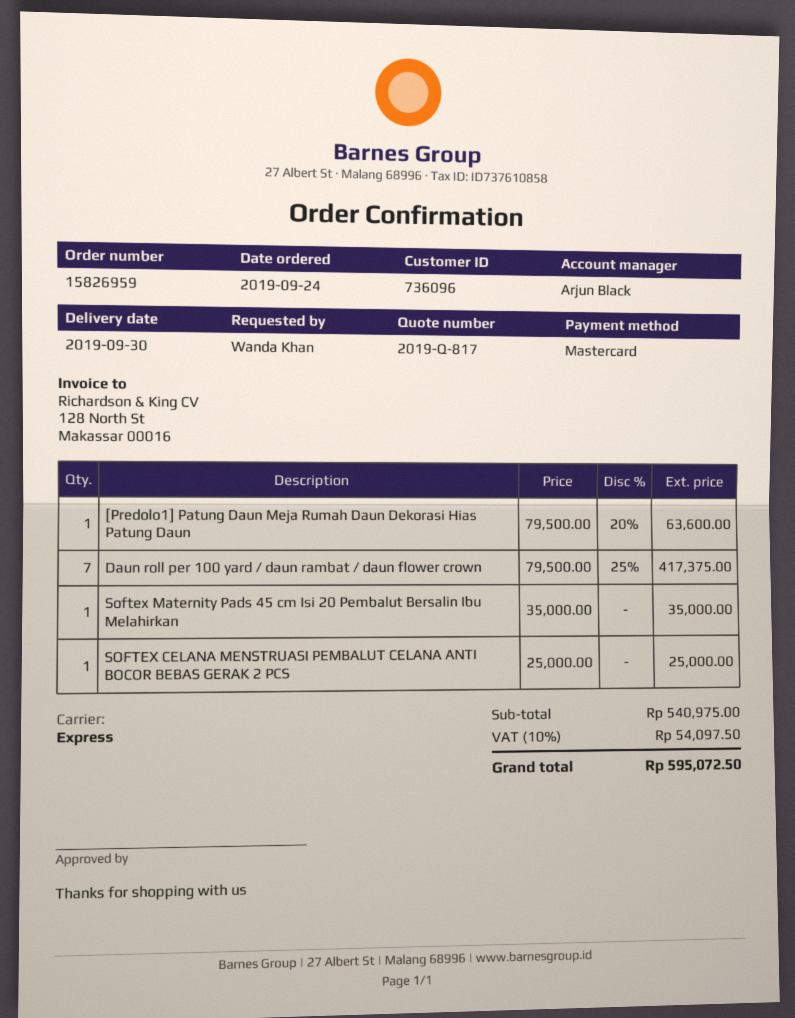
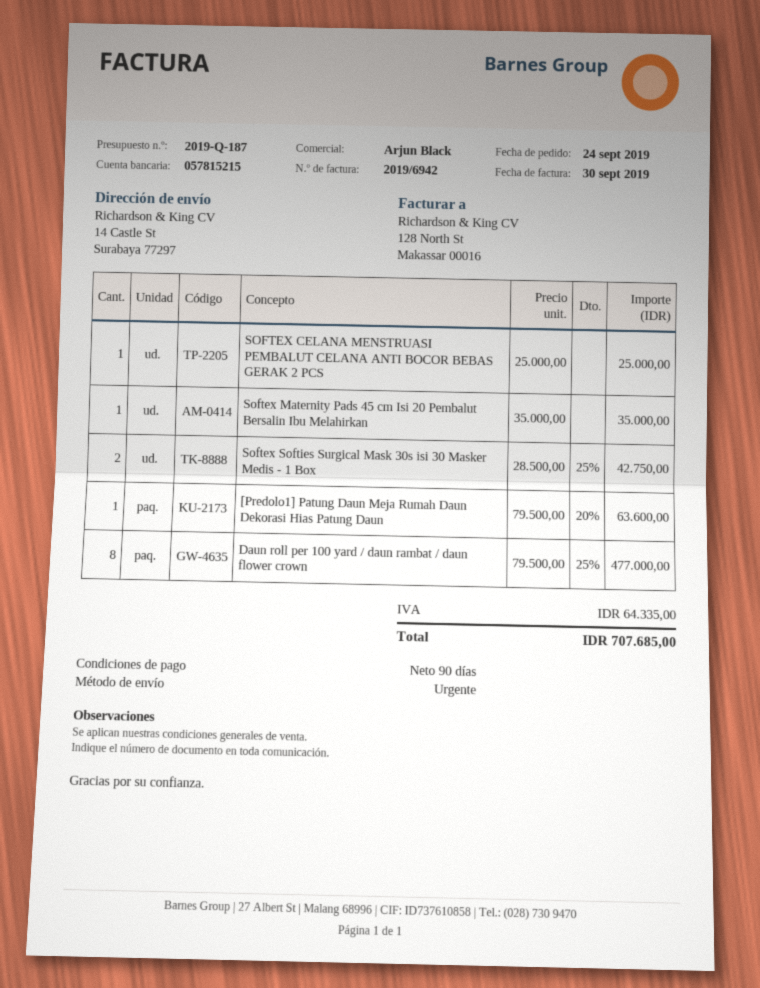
quote number: 2019-Q-817 -> 2019-Q-187
Daun roll per 100 yard / daun rambat / daun flower crown: 7 x 79500.00 - 25% = 417375.00 -> 8 x 79500.00 - 25% = 477000.00
Softex Softies Surgical Mask 30s isi 30 Masker Medis - 1 Box: none -> 2 x 28500.00 - 25% = 42750.00
tax: 54097.50 -> 64335.00
total: 595072.50 -> 707685.00

